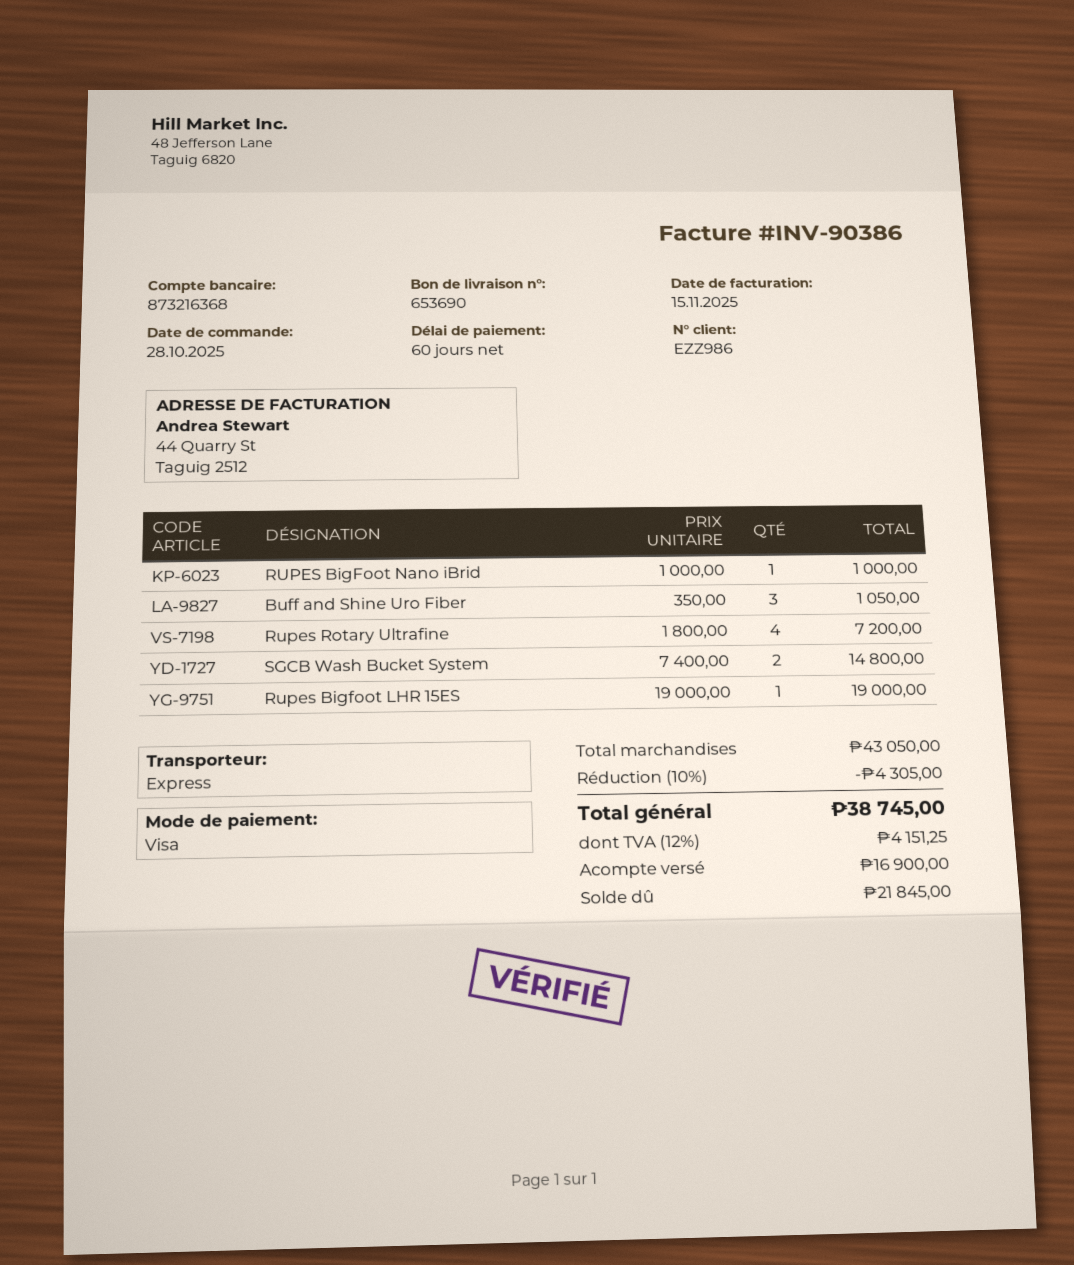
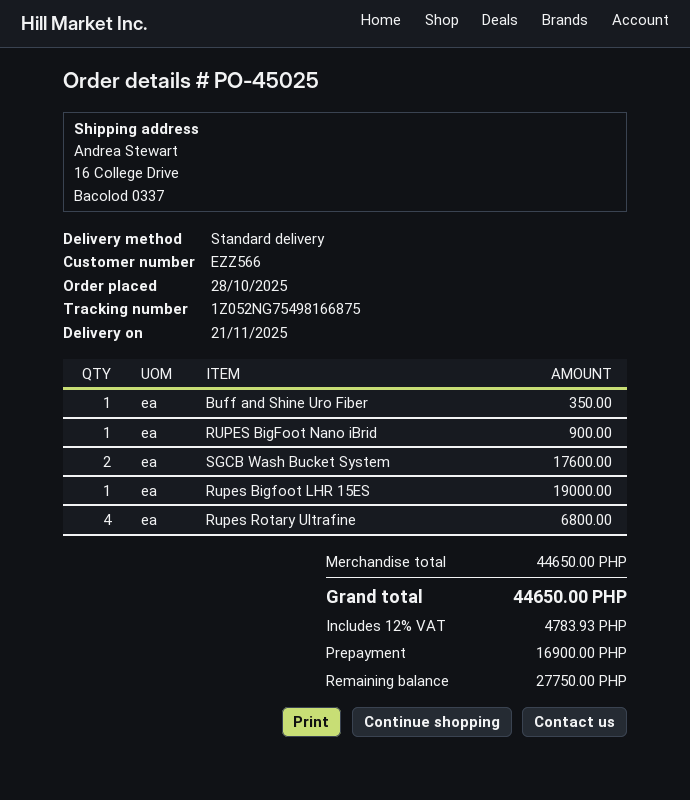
customer number: EZZ986 -> EZZ566
shipping method: express -> standard
RUPES BigFoot Nano iBrid: 1 for 1000.00 -> 1 for 900.00
Buff and Shine Uro Fiber: 3 for 1050.00 -> 1 for 350.00
Rupes Rotary Ultrafine: 4 for 7200.00 -> 4 for 6800.00
SGCB Wash Bucket System: 2 for 14800.00 -> 2 for 17600.00
subtotal: 43050.00 -> 44650.00
discount: 10% = 4305.00 -> none
tax: 12% = 4151.25 -> 12% = 4783.93
total: 38745.00 -> 44650.00
balance: 21845.00 -> 27750.00

